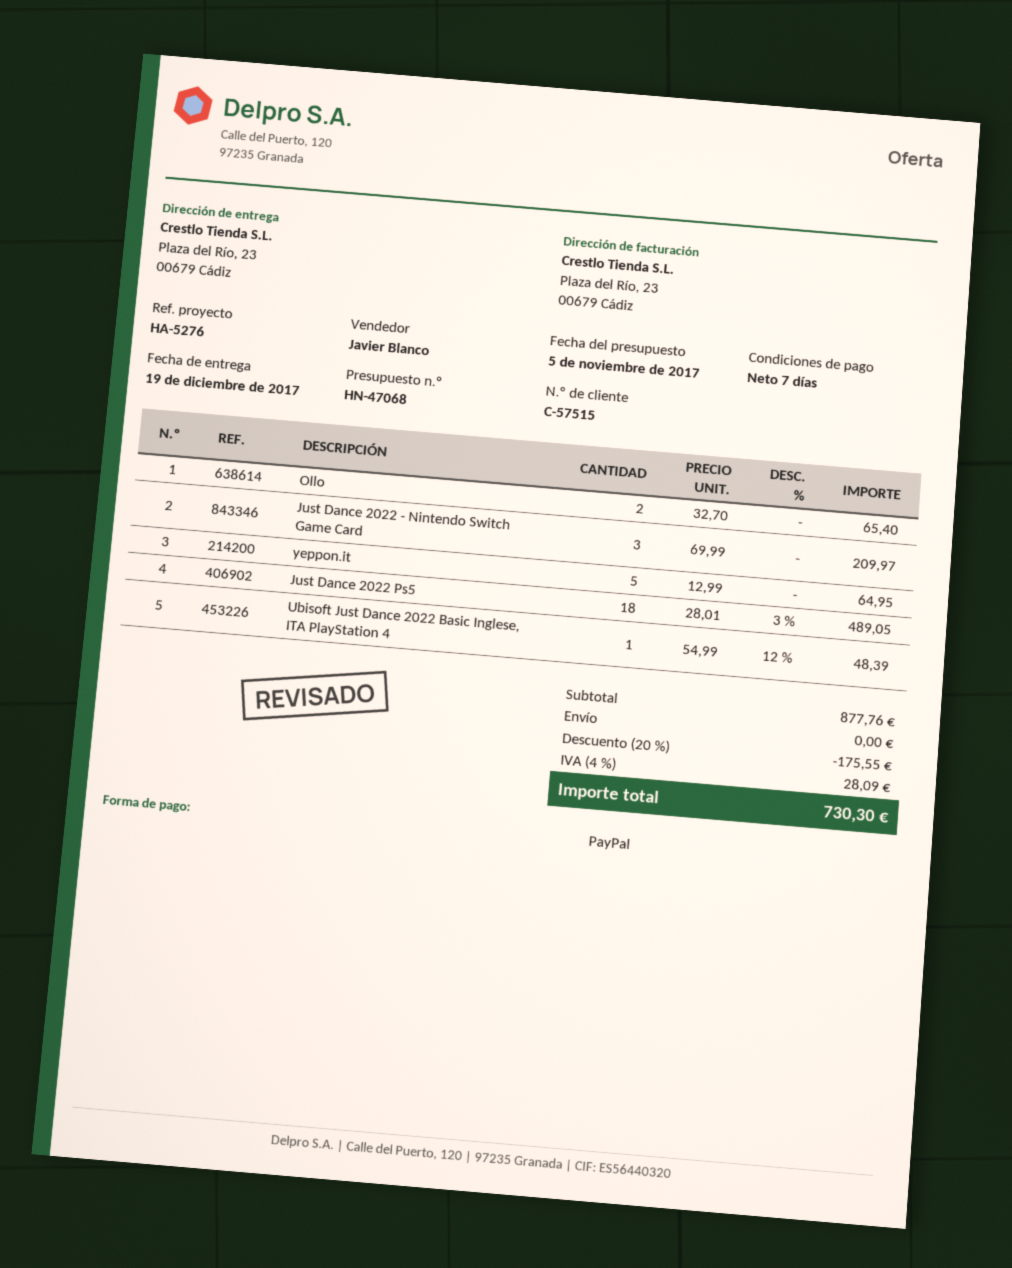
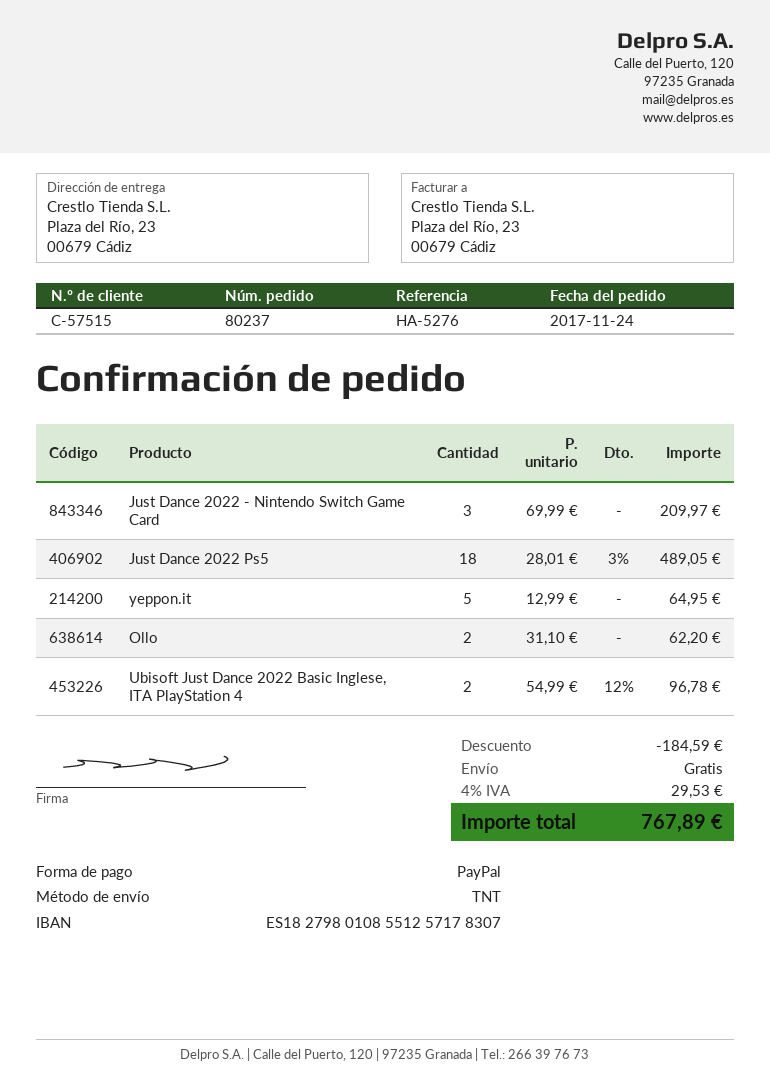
Ollo: 2 x 32.70 = 65.40 -> 2 x 31.10 = 62.20
Ubisoft Just Dance 2022 Basic Inglese, ITA PlayStation 4: 1 x 54.99 - 12% = 48.39 -> 2 x 54.99 - 12% = 96.78
discount: 175.55 -> 184.59
tax: 4% = 28.09 -> 4% = 29.53
total: 730.30 -> 767.89

